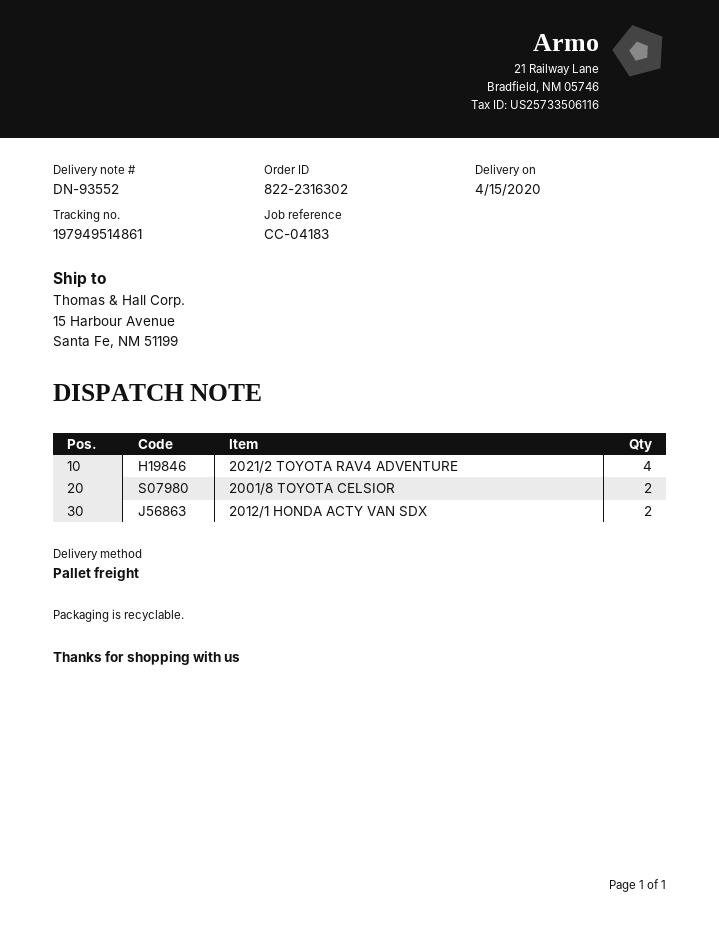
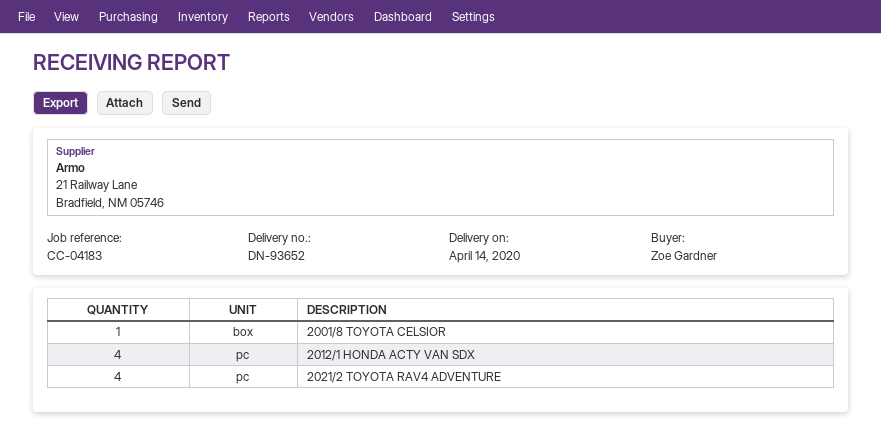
delivery note number: DN-93552 -> DN-93652
delivery date: 2020-04-15 -> 2020-04-14
2001/8 TOYOTA CELSIOR: 2 -> 1
2012/1 HONDA ACTY VAN SDX: 2 -> 4

